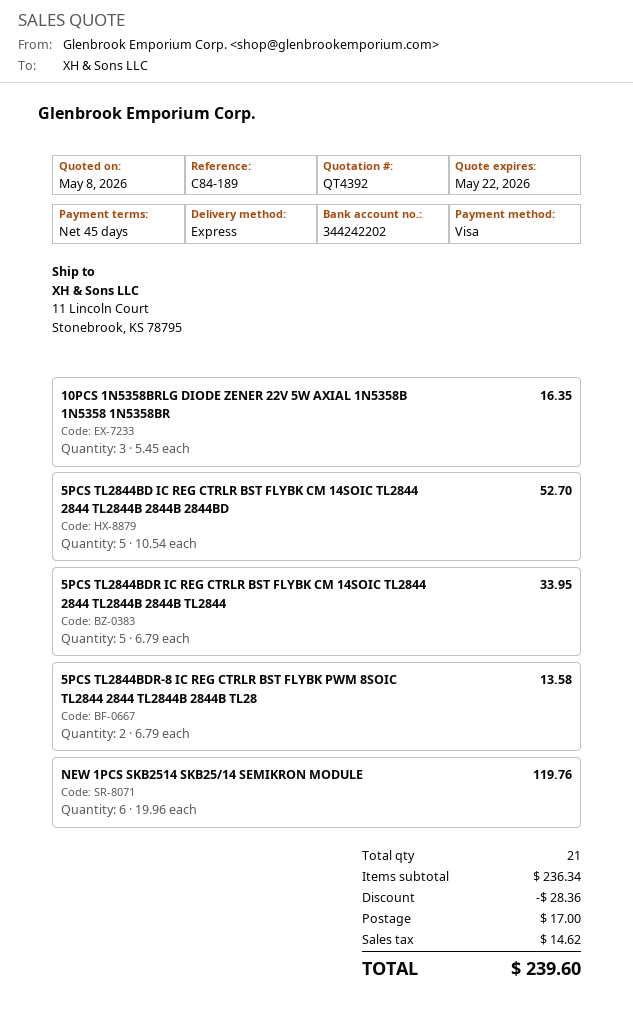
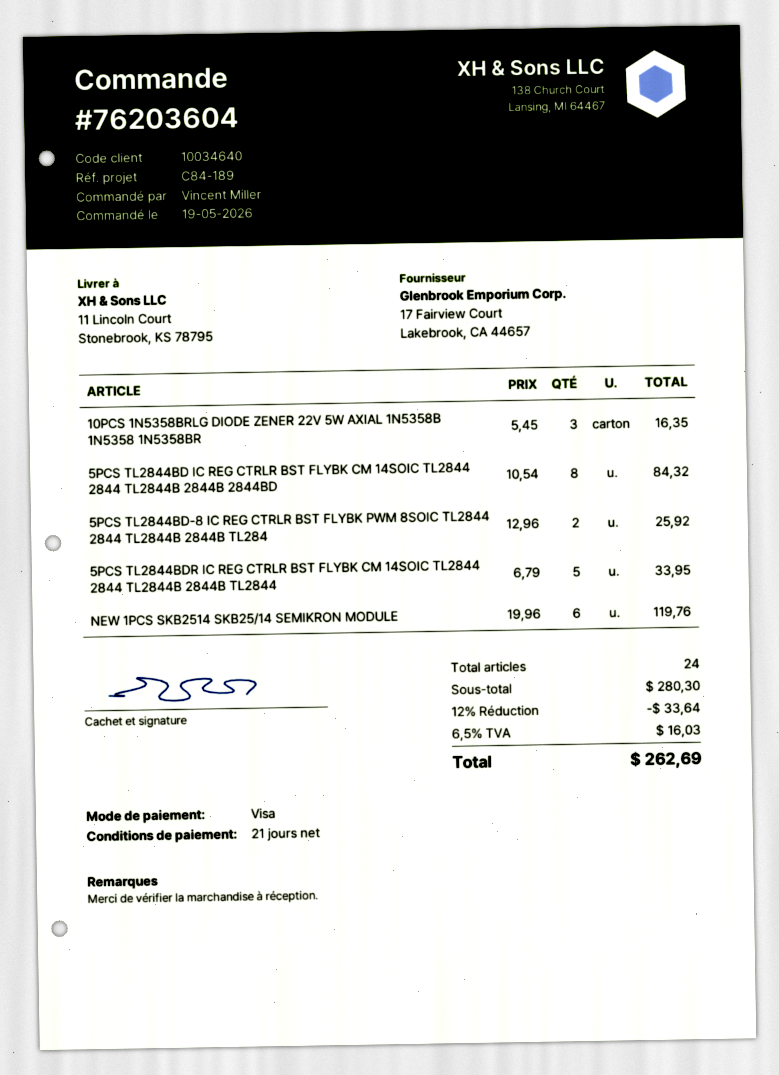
payment terms: 45 days -> 21 days
5PCS TL2844BD IC REG CTRLR BST FLYBK CM 14SOIC TL2844 2844 TL2844B 2844B 2844BD: 5 x 10.54 = 52.70 -> 8 x 10.54 = 84.32
5PCS TL2844BDR-8 IC REG CTRLR BST FLYBK PWM 8SOIC TL2844 2844 TL2844B 2844B TL28: 2 x 6.79 = 13.58 -> none
5PCS TL2844BD-8 IC REG CTRLR BST FLYBK PWM 8SOIC TL2844 2844 TL2844B 2844B TL284: none -> 2 x 12.96 = 25.92
total quantity: 21 -> 24
subtotal: 236.34 -> 280.30
discount: 28.36 -> 33.64
shipping: 17.00 -> none
tax: 14.62 -> 16.03
total: 239.60 -> 262.69

